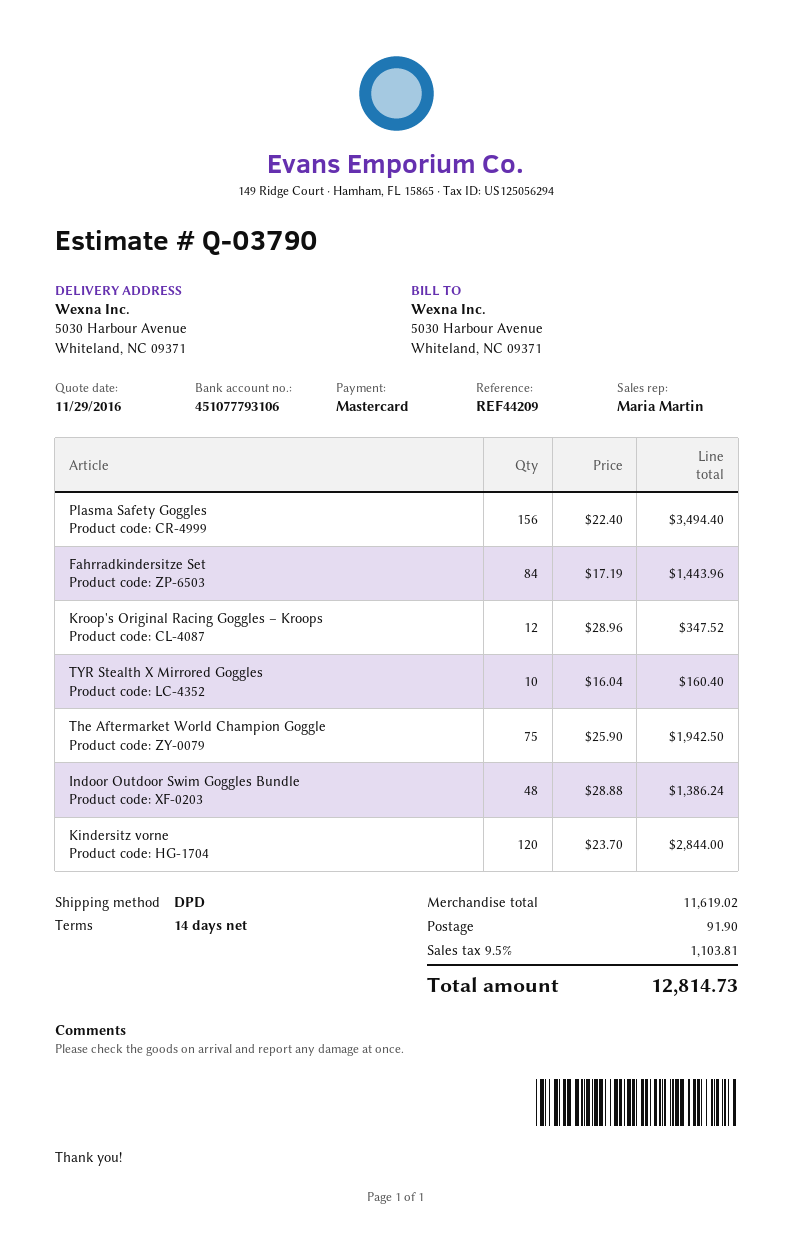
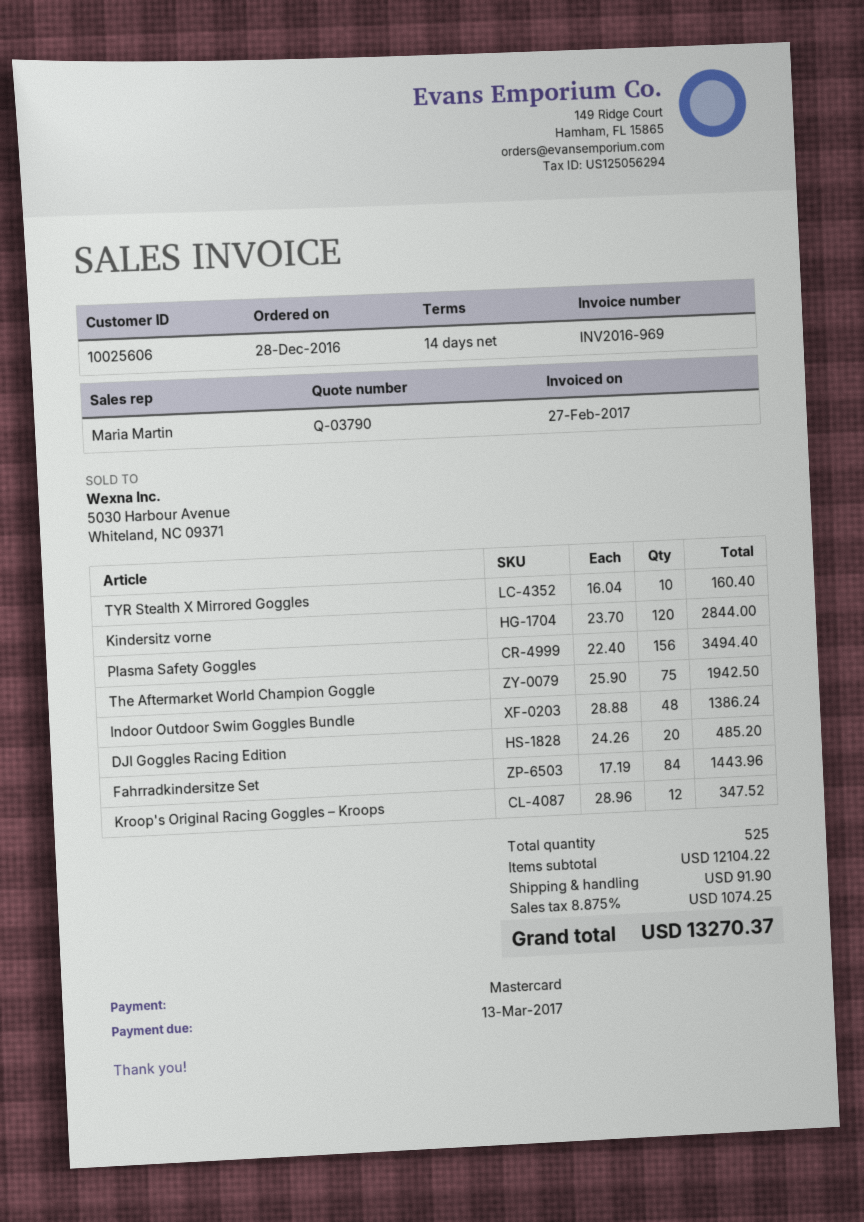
DJI Goggles Racing Edition: none -> 20 x 24.26 = 485.20
subtotal: 11619.02 -> 12104.22
tax: 9.5% = 1103.81 -> 8.875% = 1074.25
total: 12814.73 -> 13270.37

